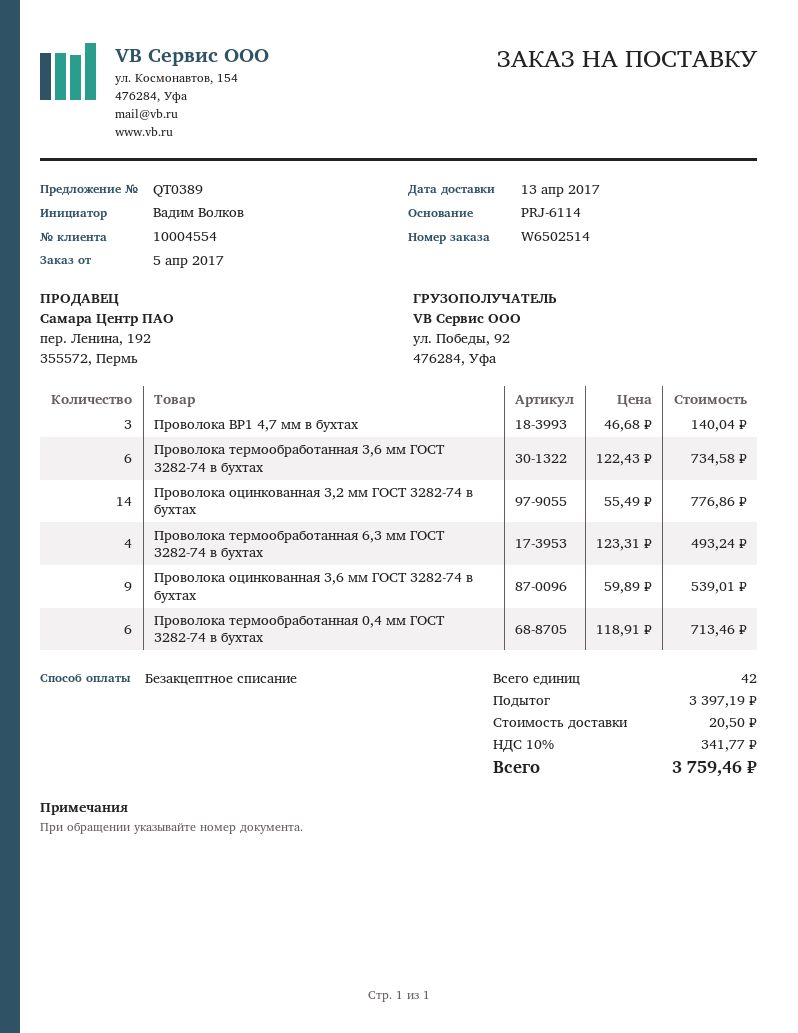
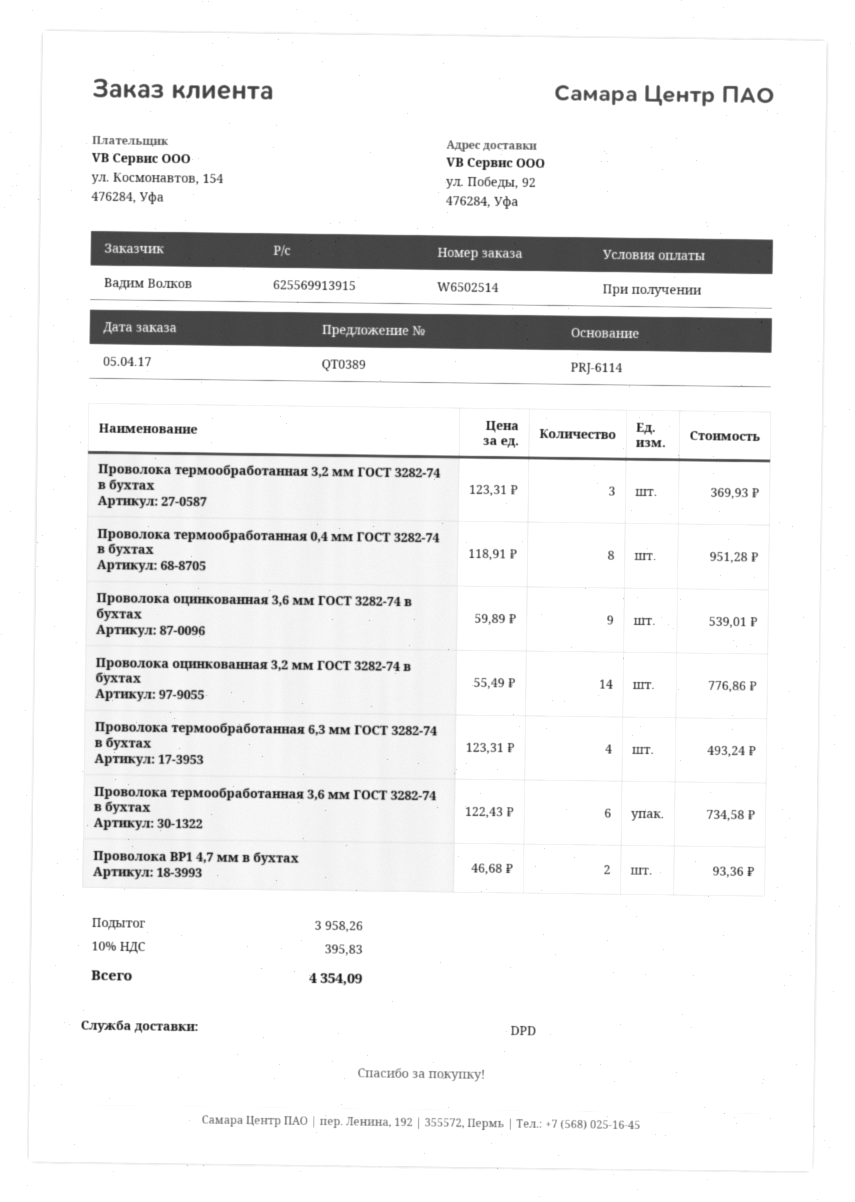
Проволока ВР1 4,7 мм в бухтах: 3 x 46.68 = 140.04 -> 2 x 46.68 = 93.36
Проволока термообработанная 0,4 мм ГОСТ 3282-74 в бухтах: 6 x 118.91 = 713.46 -> 8 x 118.91 = 951.28
Проволока термообработанная 3,2 мм ГОСТ 3282-74 в бухтах: none -> 3 x 123.31 = 369.93
subtotal: 3397.19 -> 3958.26
shipping: 20.50 -> none
tax: 10% = 341.77 -> 10% = 395.83
total: 3759.46 -> 4354.09

